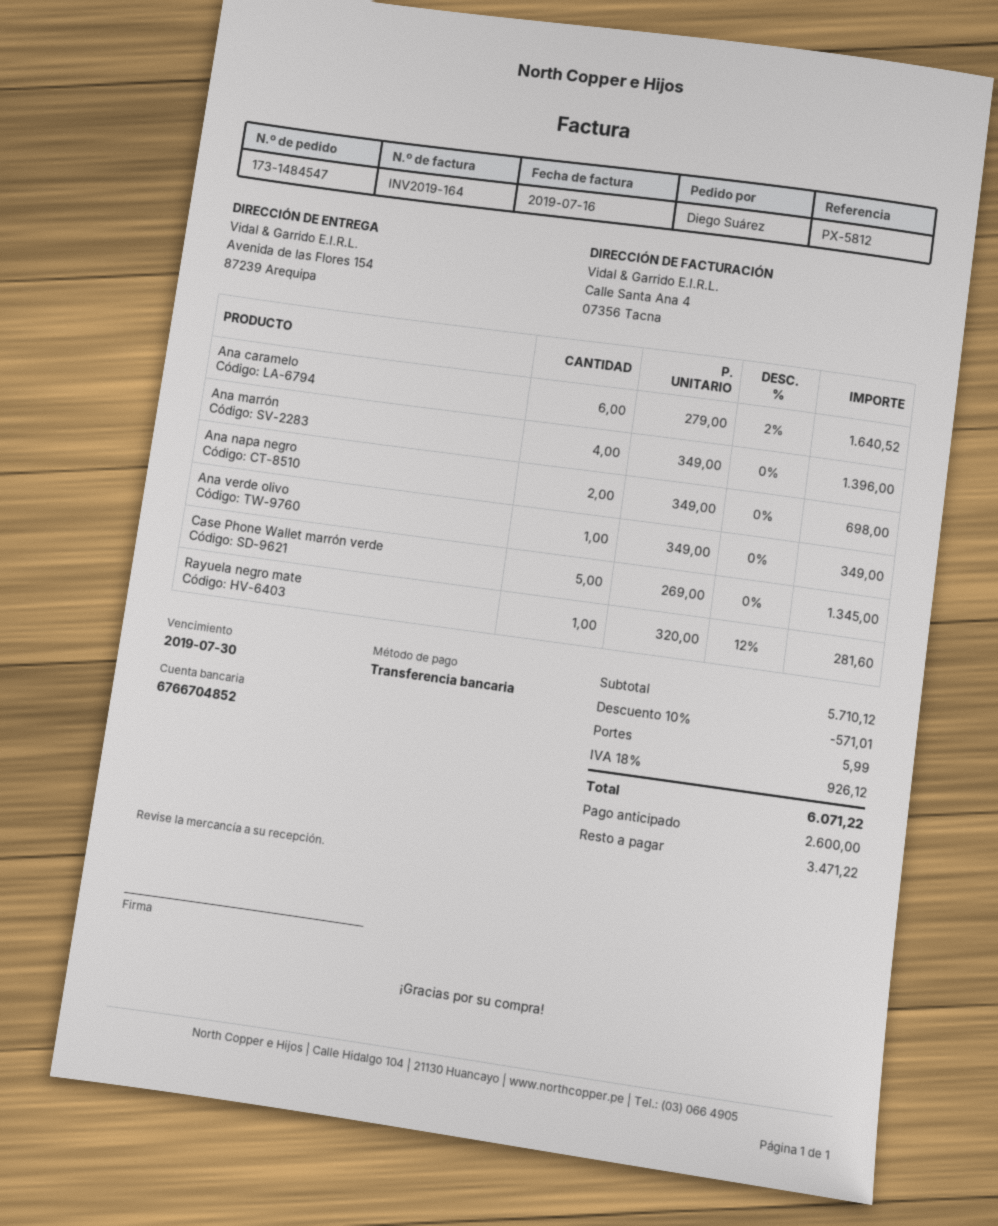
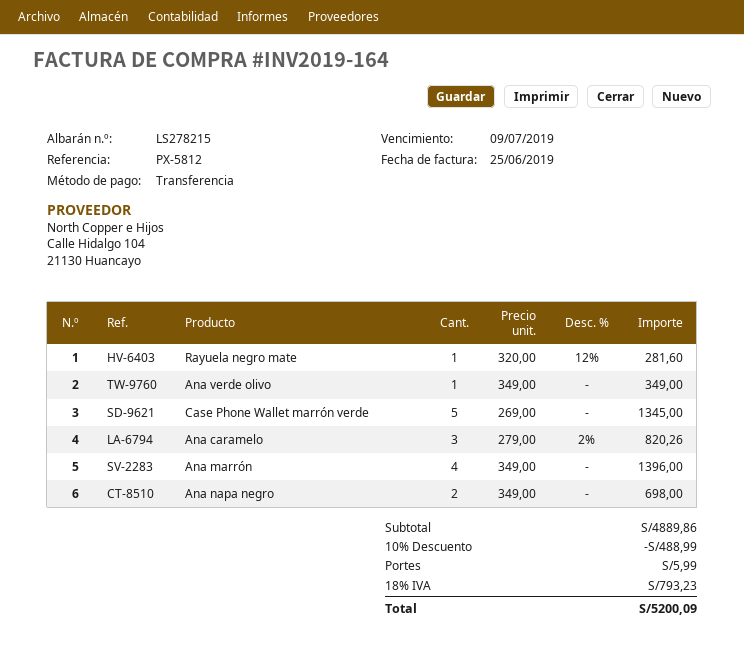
invoice date: 2019-07-16 -> 2019-06-25
due date: 2019-07-30 -> 2019-07-09
Ana caramelo: 6 x 279.00 - 2% = 1640.52 -> 3 x 279.00 - 2% = 820.26
subtotal: 5710.12 -> 4889.86
discount: 10% = 571.01 -> 10% = 488.99
tax: 18% = 926.12 -> 18% = 793.23
total: 6071.22 -> 5200.09

